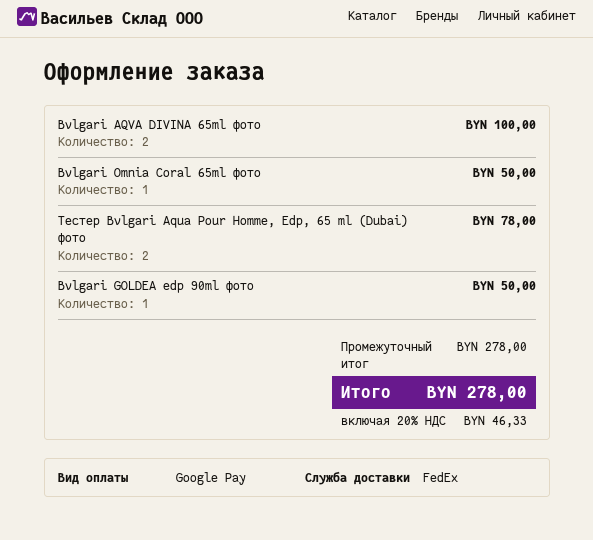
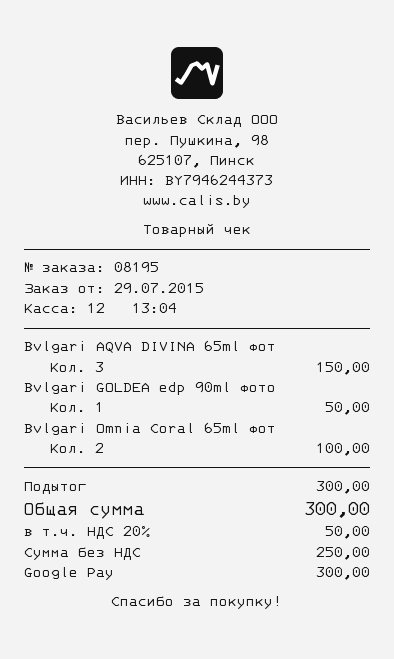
Bvlgari AQVA DIVINA 65ml фото: 2 for 100.00 -> 3 for 150.00
Bvlgari Omnia Coral 65ml фото: 1 for 50.00 -> 2 for 100.00
Тестер Bvlgari Aqua Pour Homme, Edp, 65 ml (Dubai) фото: 2 for 78.00 -> none
subtotal: 278.00 -> 300.00
tax: 20% = 46.33 -> 20% = 50.00
total: 278.00 -> 300.00

